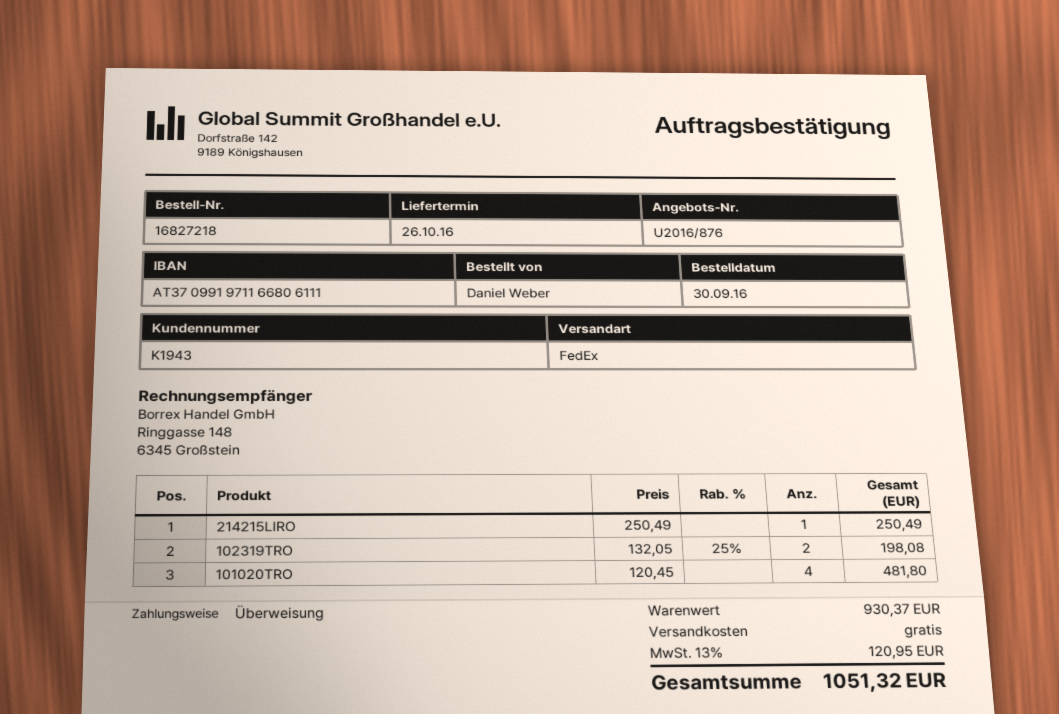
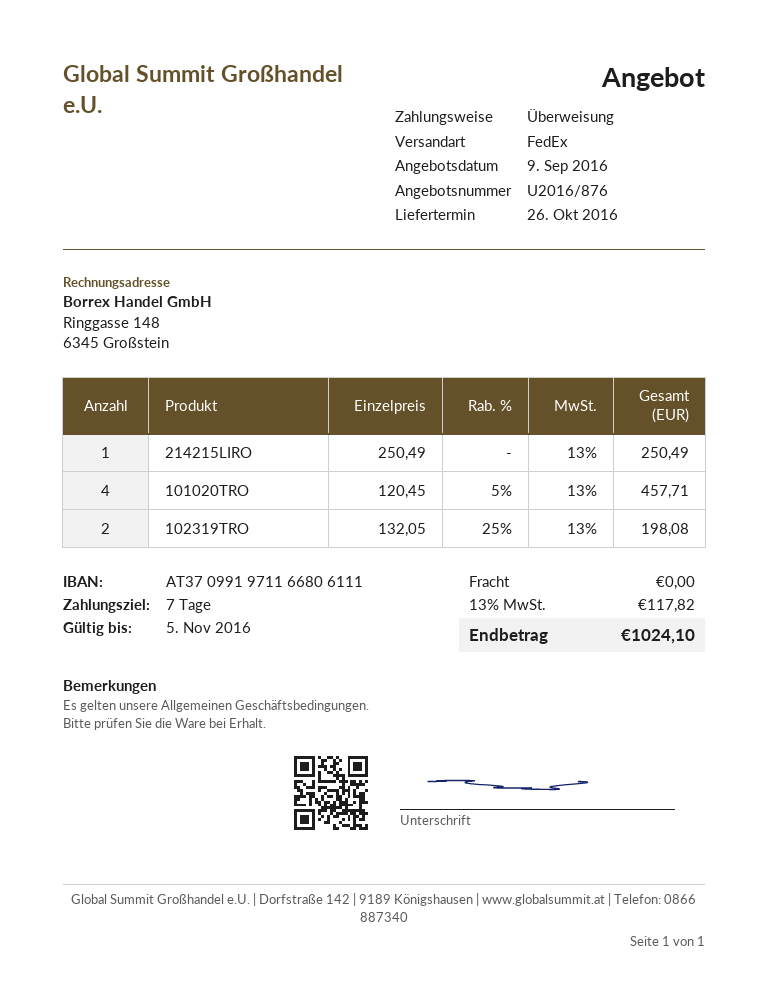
101020TRO: 4 x 120.45 = 481.80 -> 4 x 120.45 - 5% = 457.71
tax: 13% = 120.95 -> 13% = 117.82
total: 1051.32 -> 1024.10

